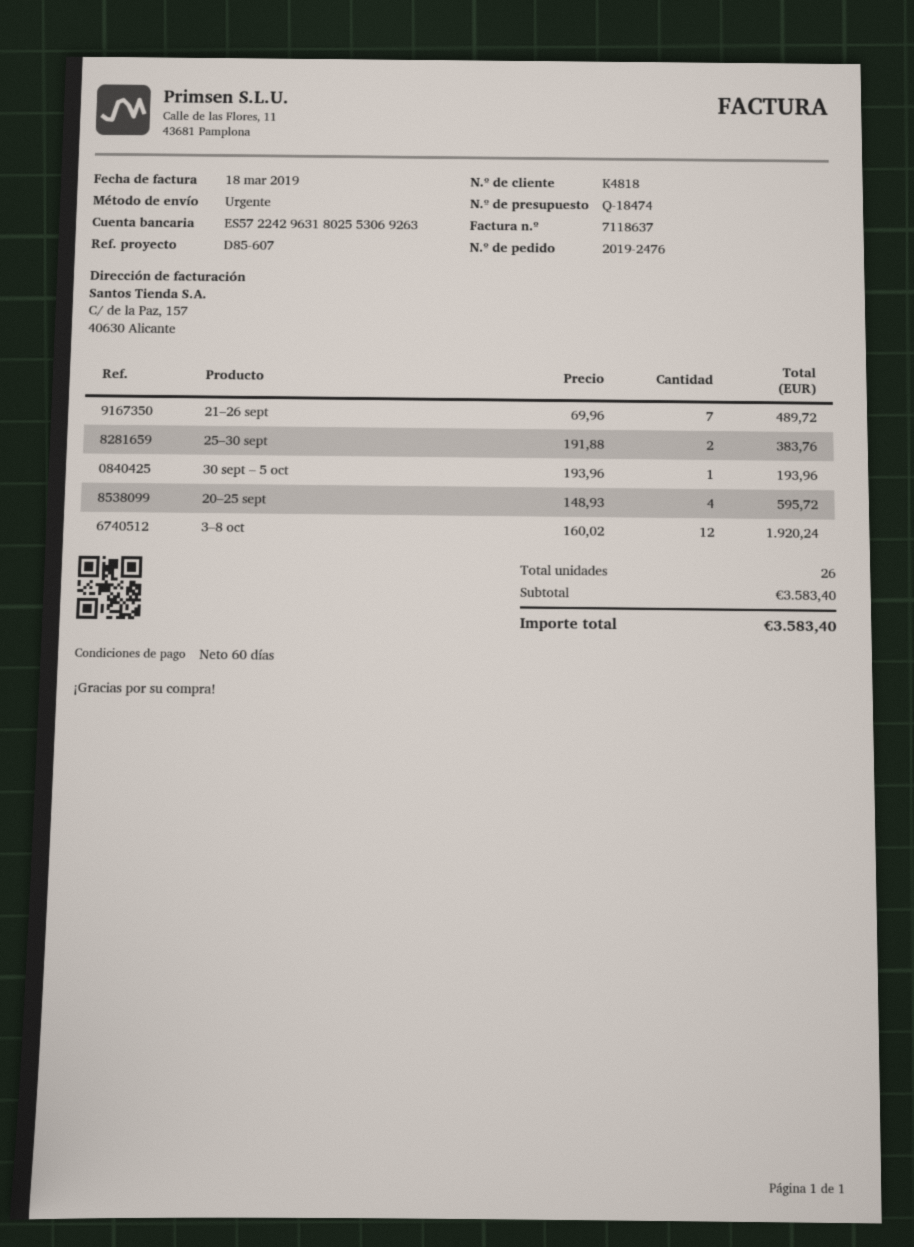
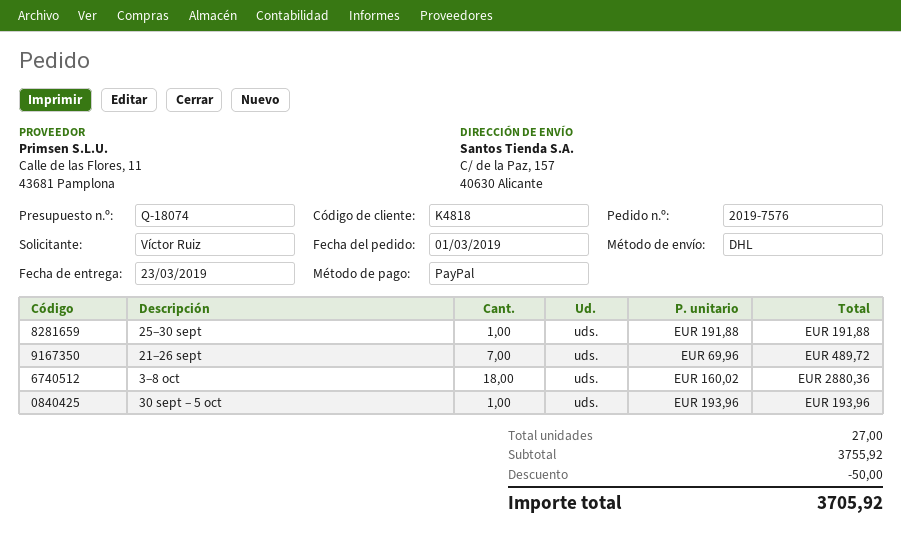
quote number: Q-18474 -> Q-18074
order number: 2019-2476 -> 2019-7576
shipping method: express -> DHL
25–30 sept: 2 x 191.88 = 383.76 -> 1 x 191.88 = 191.88
20–25 sept: 4 x 148.93 = 595.72 -> none
3–8 oct: 12 x 160.02 = 1920.24 -> 18 x 160.02 = 2880.36
total quantity: 26 -> 27
subtotal: 3583.40 -> 3755.92
discount: none -> 50.00
total: 3583.40 -> 3705.92

